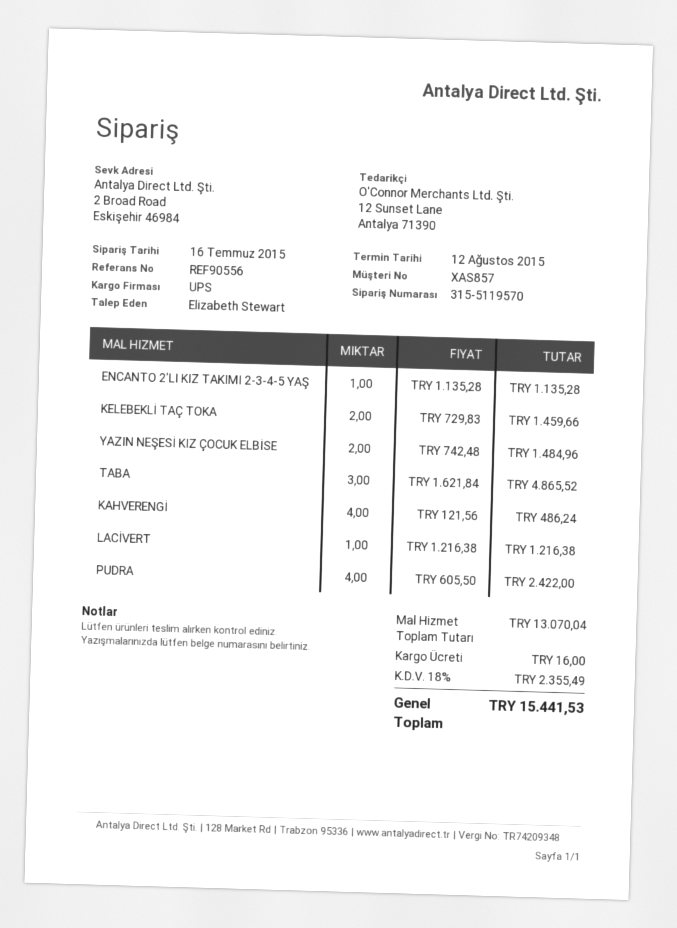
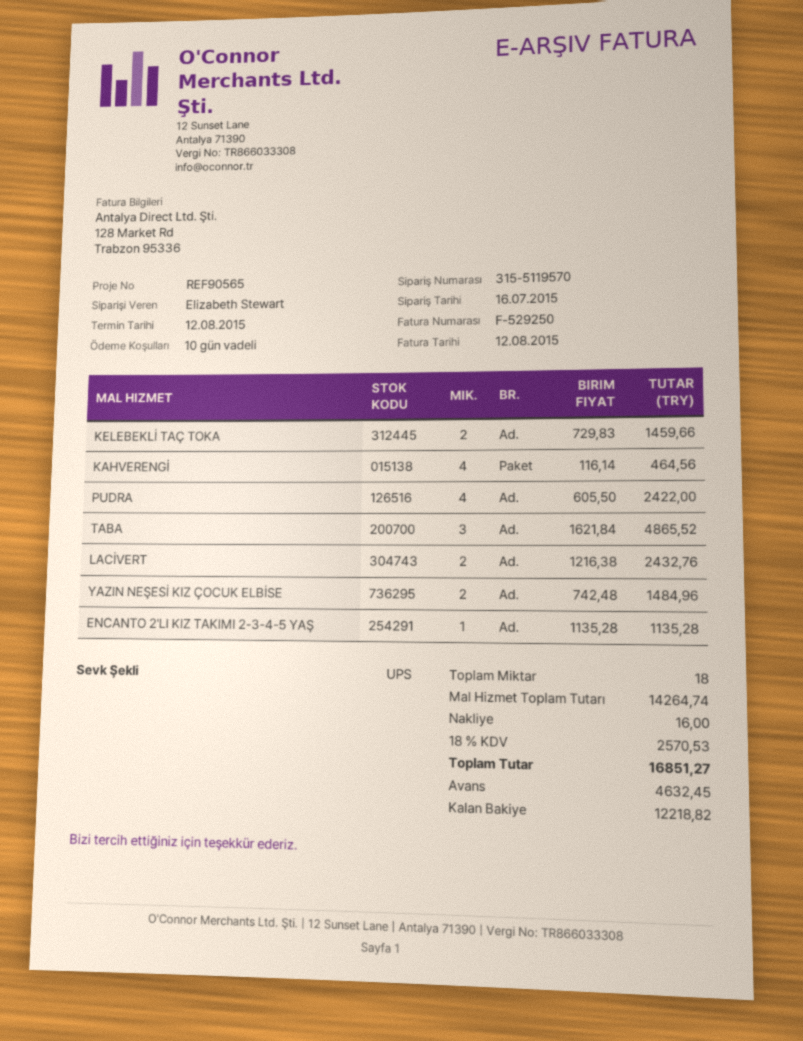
reference: REF90556 -> REF90565
KAHVERENGİ: 4 x 121.56 = 486.24 -> 4 x 116.14 = 464.56
LACİVERT: 1 x 1216.38 = 1216.38 -> 2 x 1216.38 = 2432.76
subtotal: 13070.04 -> 14264.74
tax: 18% = 2355.49 -> 18% = 2570.53
total: 15441.53 -> 16851.27

